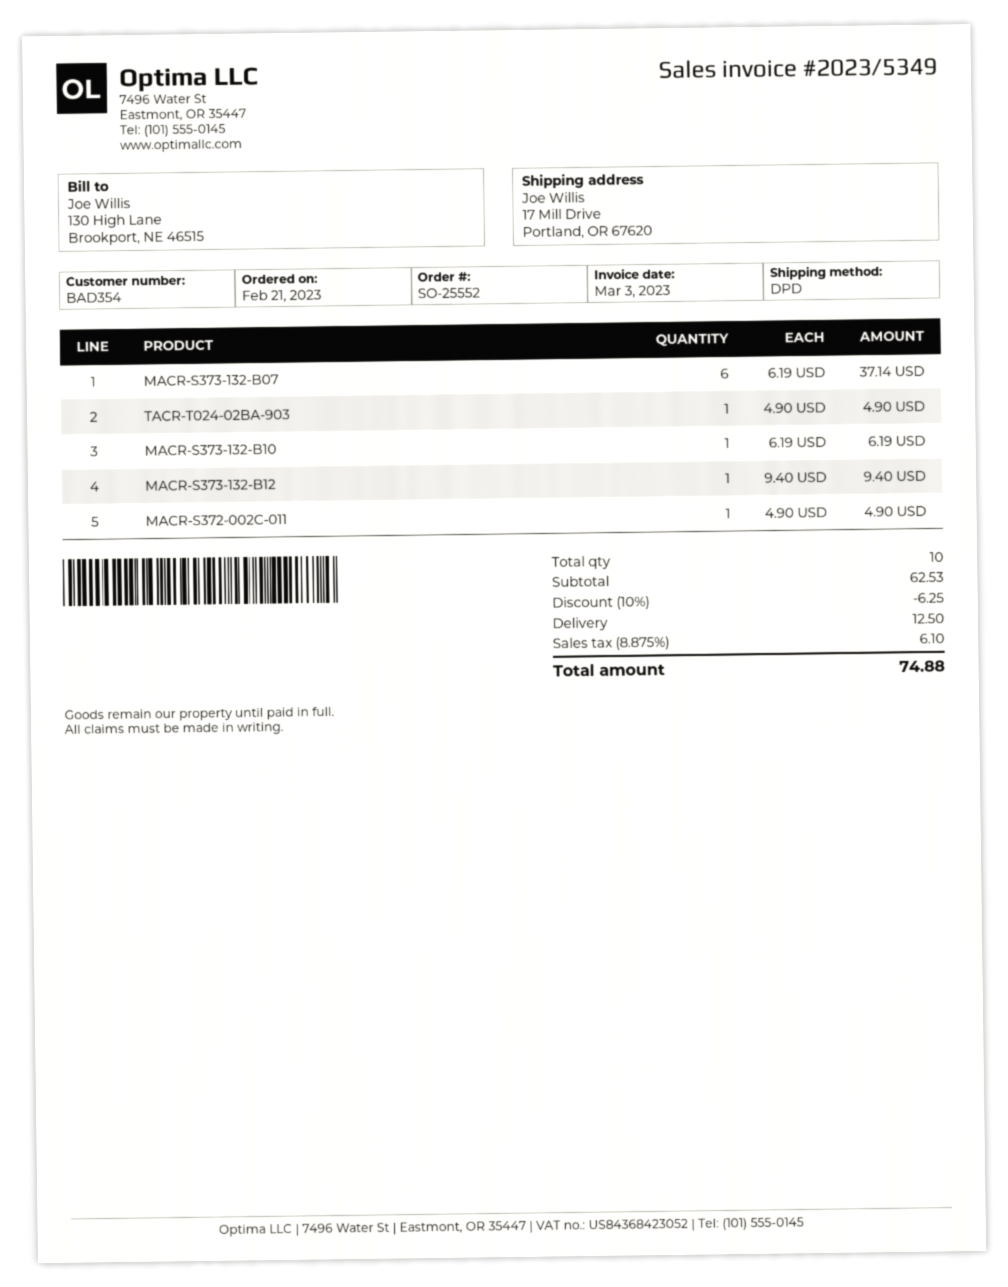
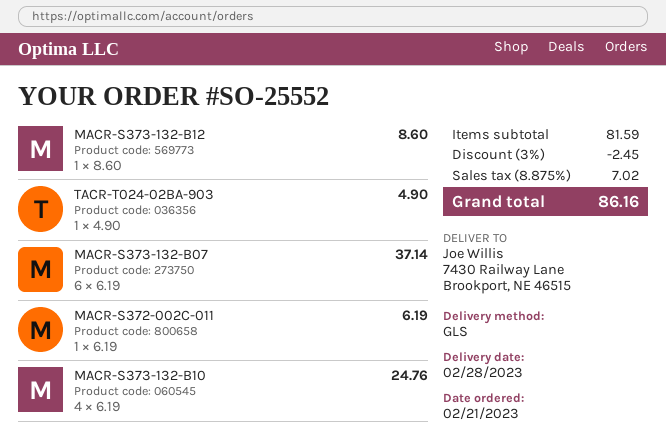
shipping method: DPD -> GLS
ship to: 17 Mill Drive, Portland, OR 67620 -> 7430 Railway Lane, Brookport, NE 46515
MACR-S373-132-B10: 1 x 6.19 = 6.19 -> 4 x 6.19 = 24.76
MACR-S373-132-B12: 1 x 9.40 = 9.40 -> 1 x 8.60 = 8.60
MACR-S372-002C-011: 1 x 4.90 = 4.90 -> 1 x 6.19 = 6.19
subtotal: 62.53 -> 81.59
discount: 10% = 6.25 -> 3% = 2.45
shipping: 12.50 -> none
tax: 8.875% = 6.10 -> 8.875% = 7.02
total: 74.88 -> 86.16

